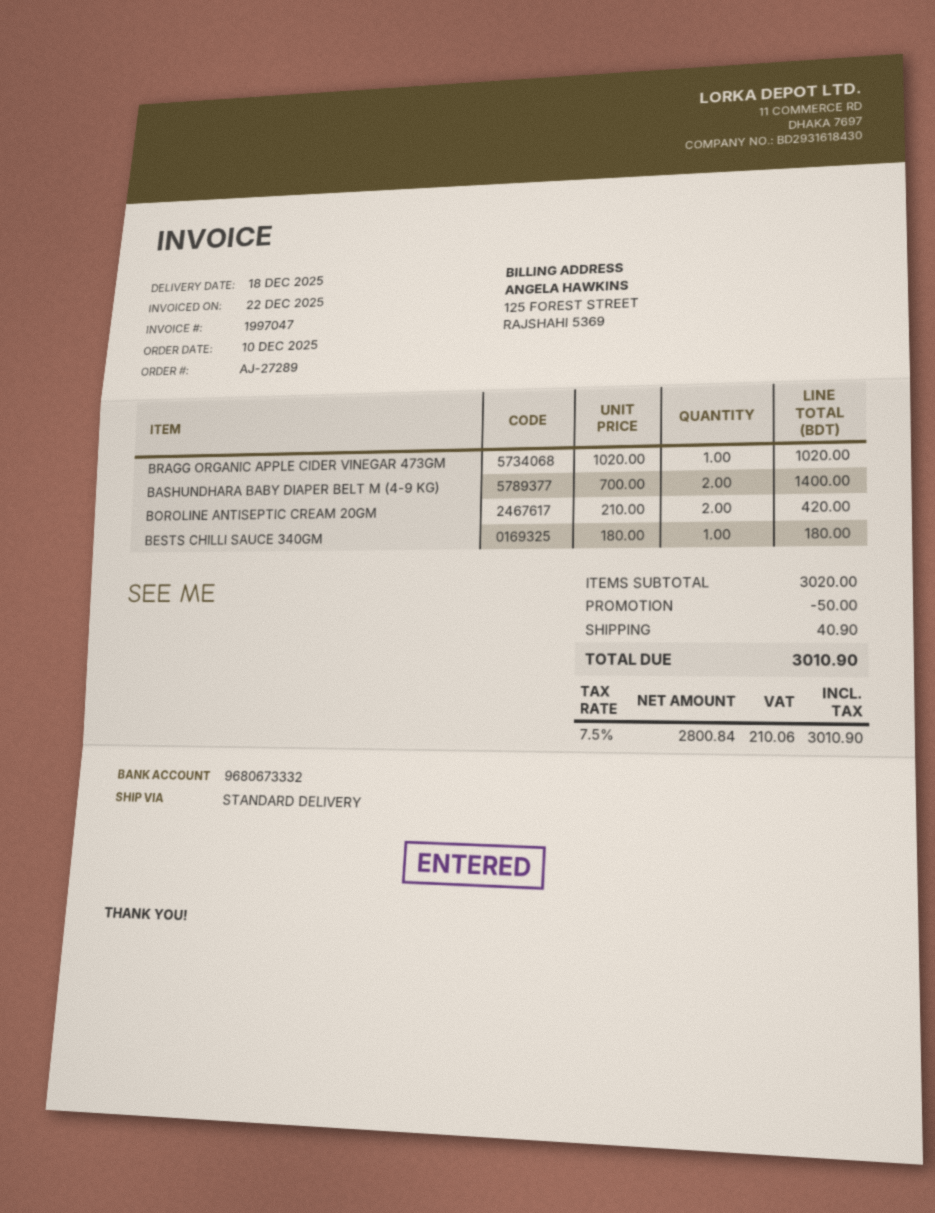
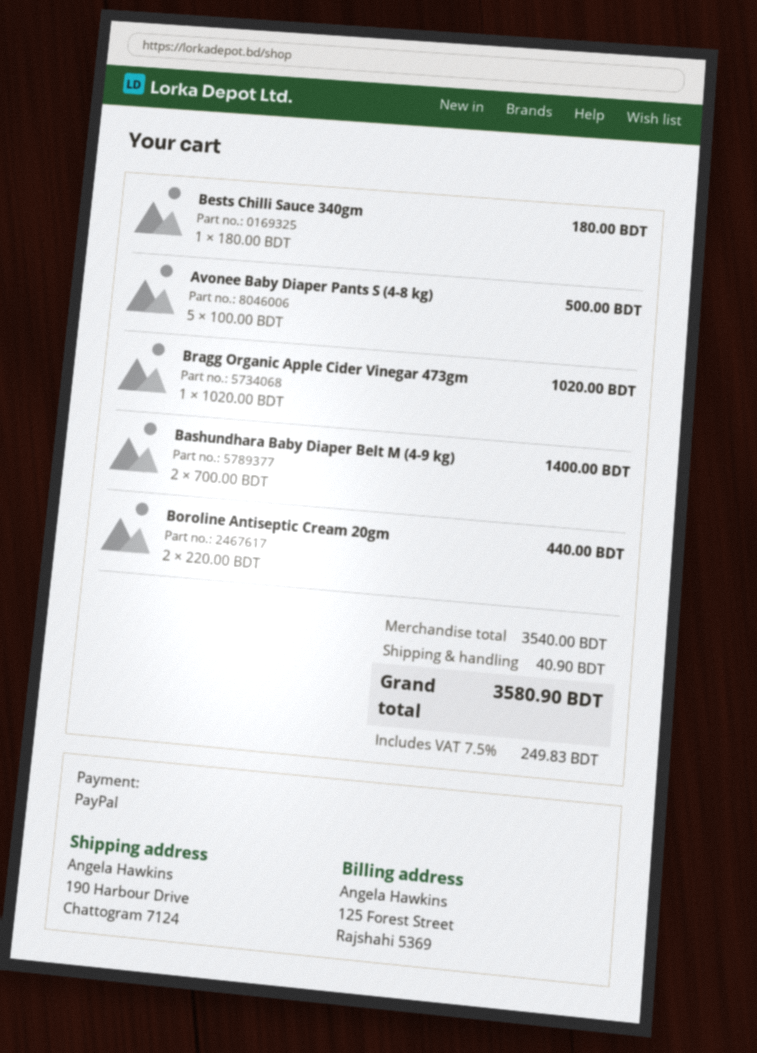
BOROLINE ANTISEPTIC CREAM 20GM: 2 x 210.00 = 420.00 -> 2 x 220.00 = 440.00
Avonee Baby Diaper Pants S (4-8 kg): none -> 5 x 100.00 = 500.00
subtotal: 3020.00 -> 3540.00
discount: 50.00 -> none
tax: 7.5% = 210.06 -> 7.5% = 249.83
total: 3010.90 -> 3580.90

